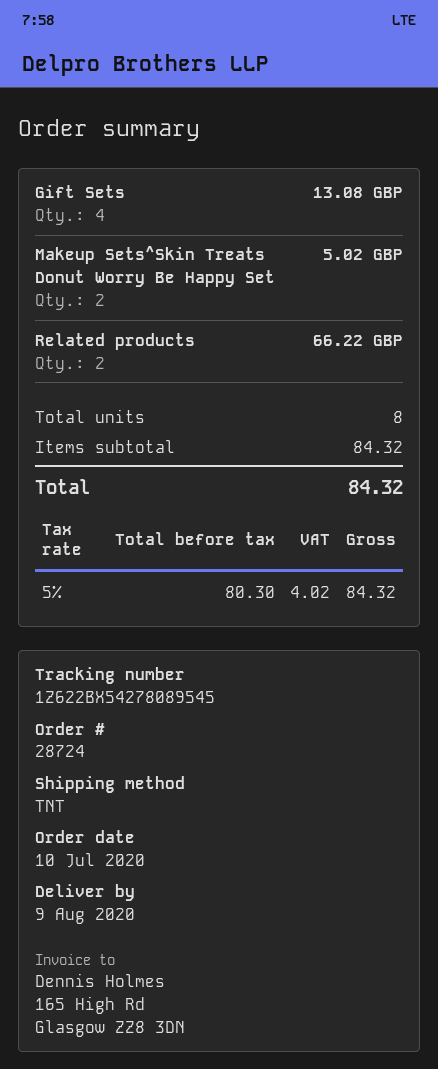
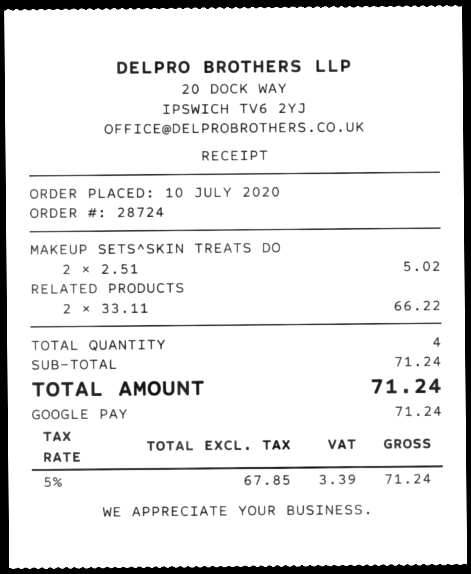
Gift Sets: 4 for 13.08 -> none
total quantity: 8 -> 4
subtotal: 84.32 -> 71.24
net: 80.30 -> 67.85
tax: 5% = 4.02 -> 5% = 3.39
total: 84.32 -> 71.24

